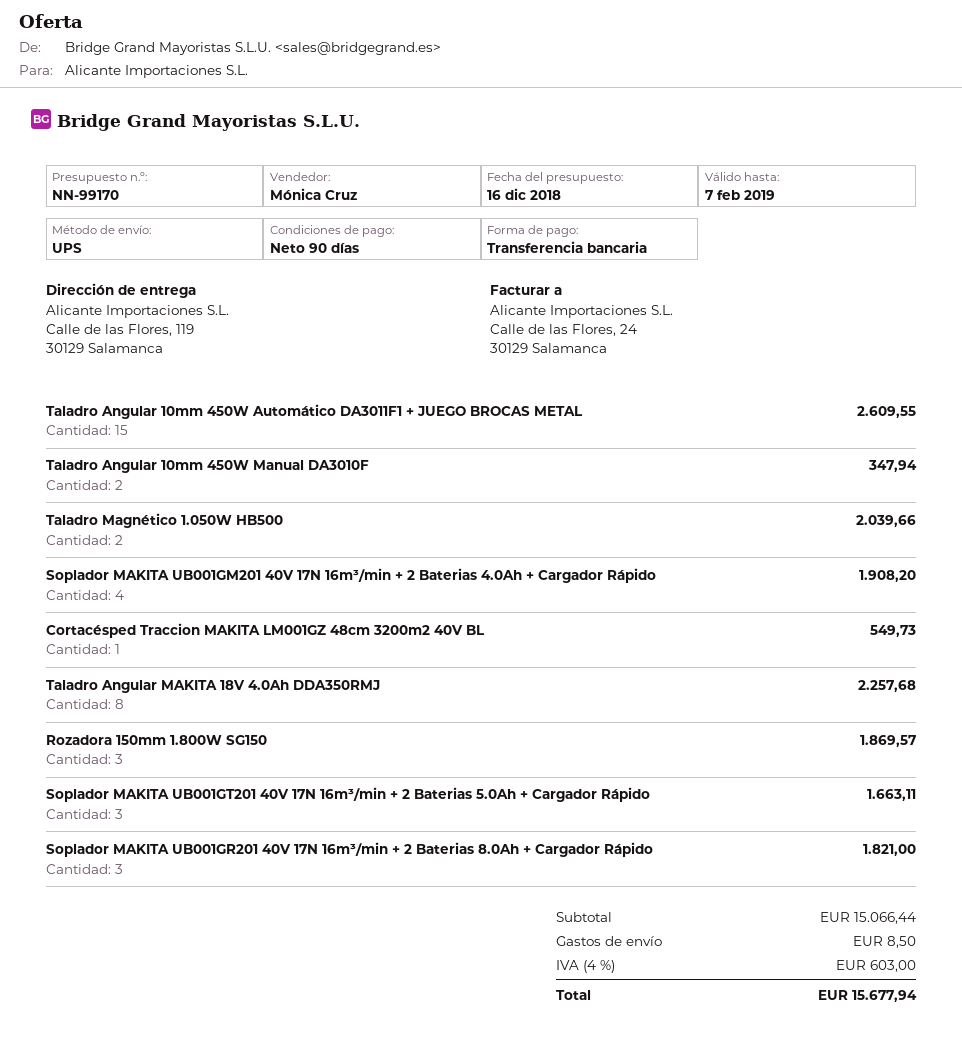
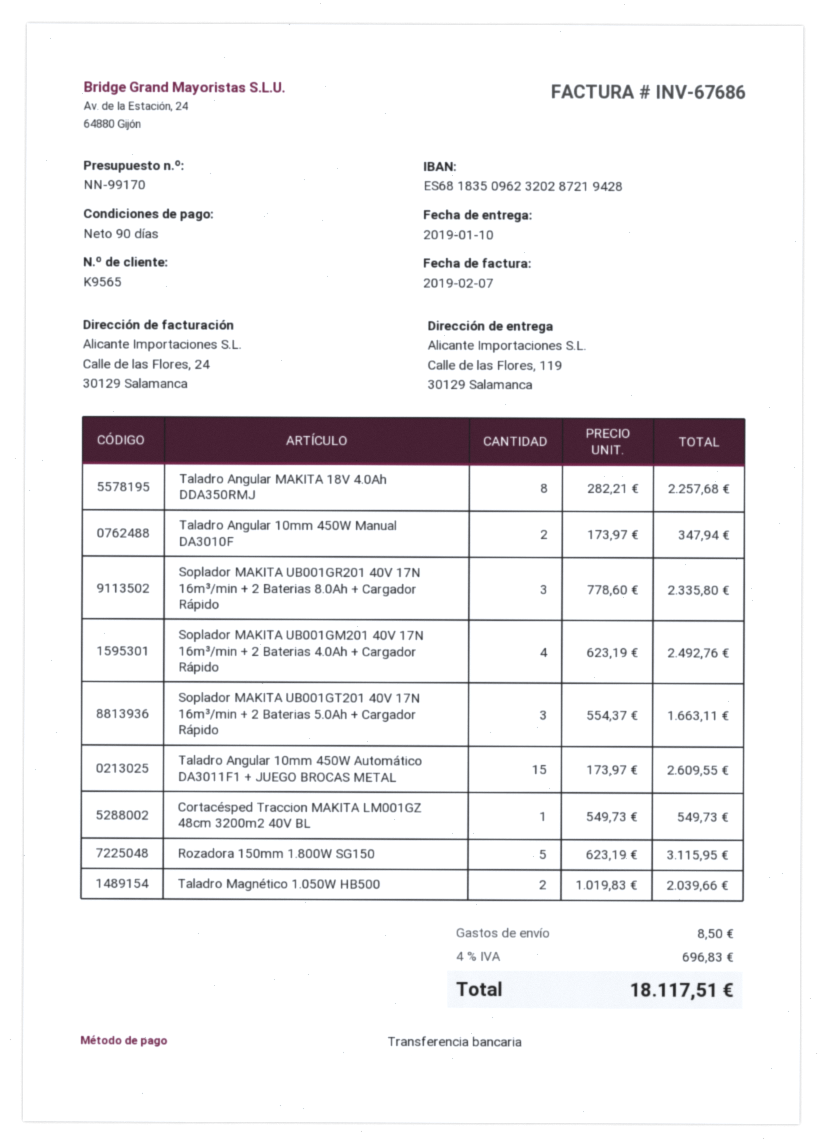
Soplador MAKITA UB001GM201 40V 17N 16m³/min + 2 Baterias 4.0Ah + Cargador Rápido: 4 for 1908.20 -> 4 for 2492.76
Rozadora 150mm 1.800W SG150: 3 for 1869.57 -> 5 for 3115.95
Soplador MAKITA UB001GR201 40V 17N 16m³/min + 2 Baterias 8.0Ah + Cargador Rápido: 3 for 1821.00 -> 3 for 2335.80
tax: 4% = 603.00 -> 4% = 696.83
total: 15677.94 -> 18117.51

